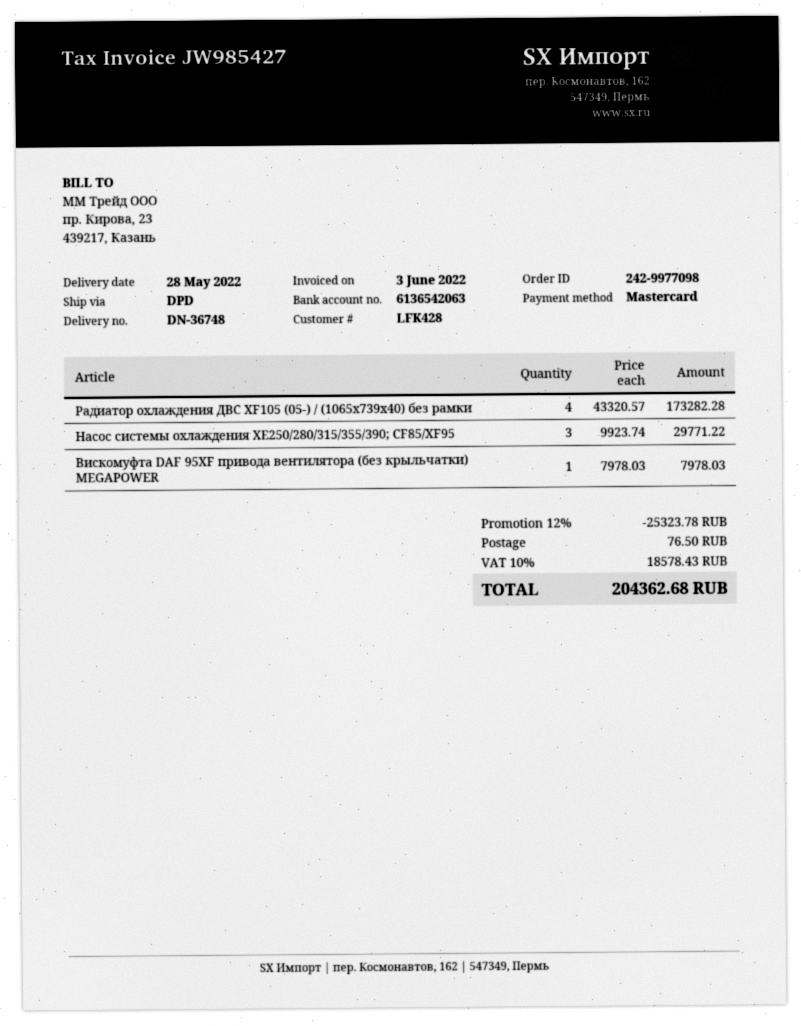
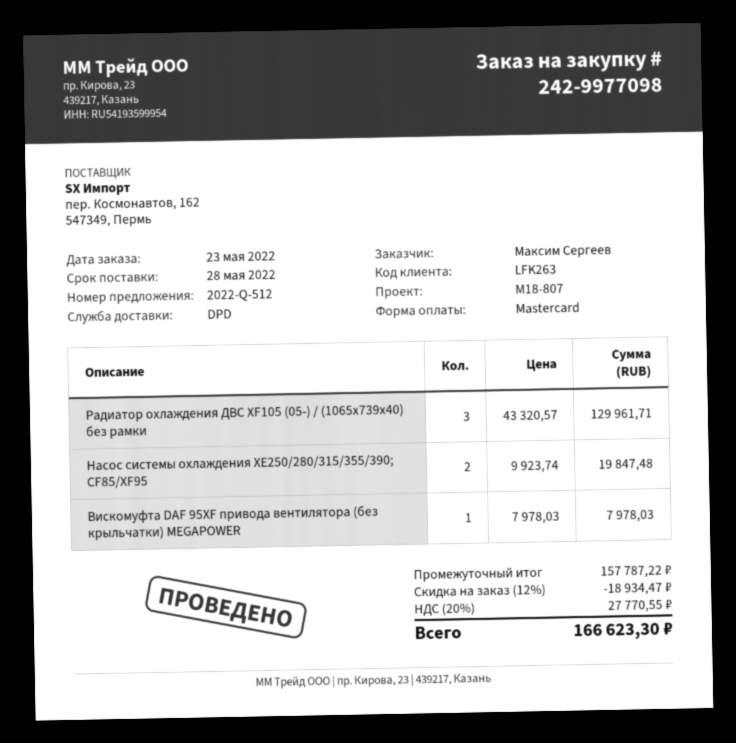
customer number: LFK428 -> LFK263
Радиатор охлаждения ДВС XF105 (05-) / (1065x739x40) без рамки: 4 x 43320.57 = 173282.28 -> 3 x 43320.57 = 129961.71
Насос системы охлаждения XE250/280/315/355/390; CF85/XF95: 3 x 9923.74 = 29771.22 -> 2 x 9923.74 = 19847.48
discount: 12% = 25323.78 -> 12% = 18934.47
shipping: 76.50 -> none
tax: 10% = 18578.43 -> 20% = 27770.55
total: 204362.68 -> 166623.30

